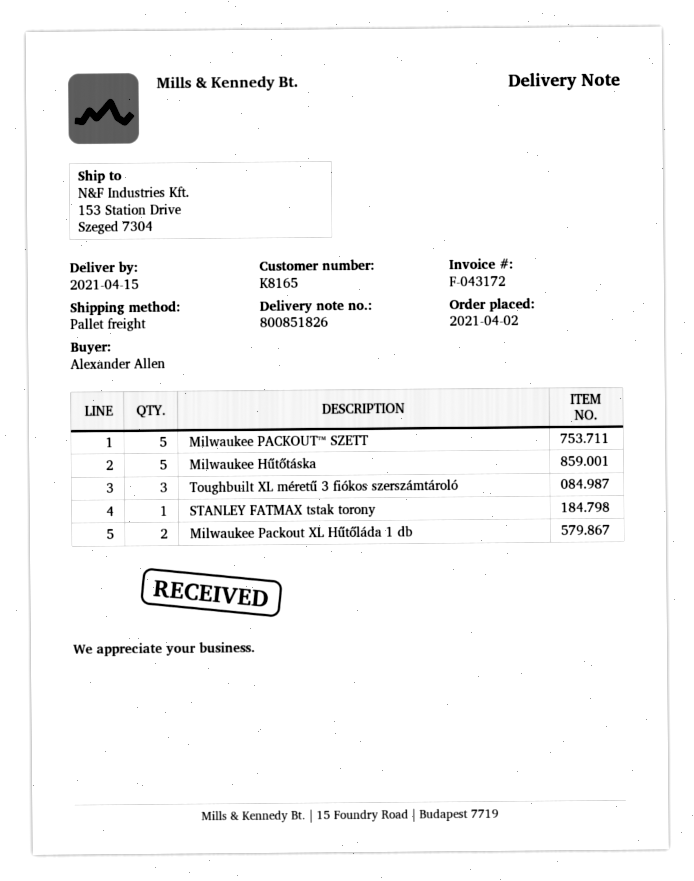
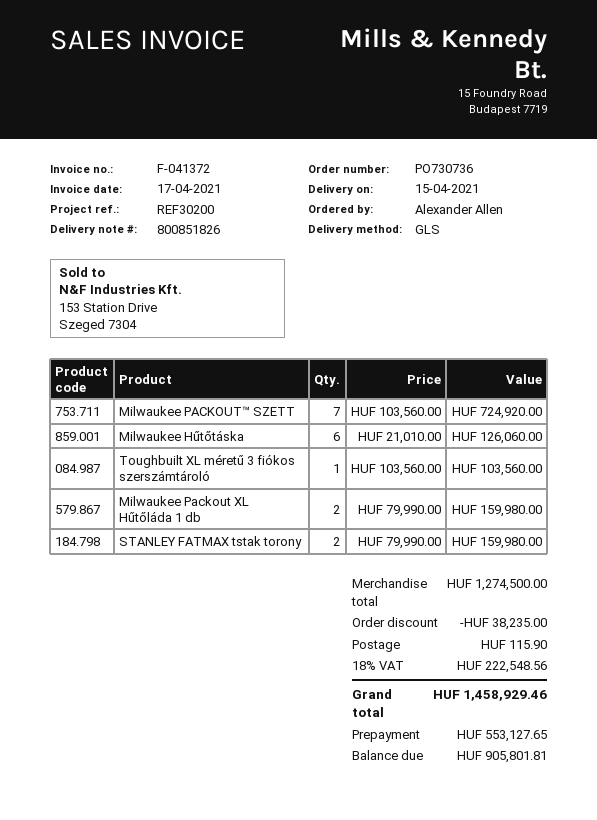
invoice number: F-043172 -> F-041372
shipping method: pallet freight -> GLS
Milwaukee PACKOUT™ SZETT: 5 -> 7
Milwaukee Hűtőtáska: 5 -> 6
Toughbuilt XL méretű 3 fiókos szerszámtároló: 3 -> 1
STANLEY FATMAX tstak torony: 1 -> 2

